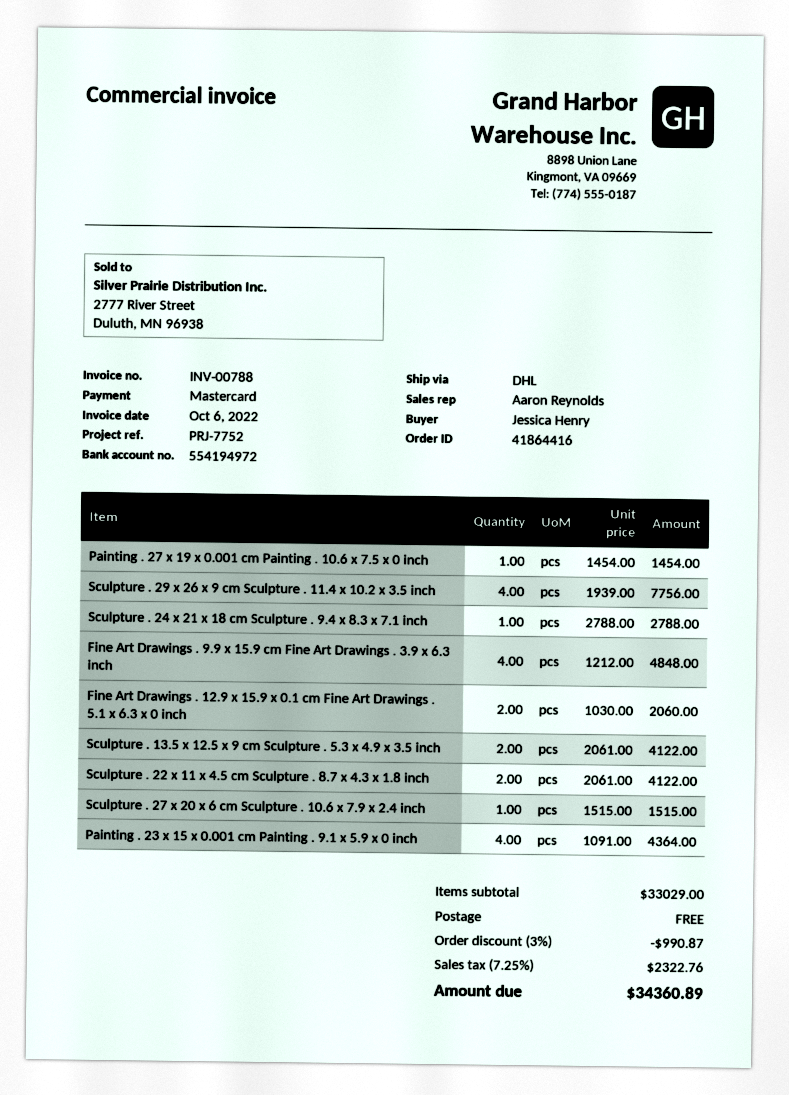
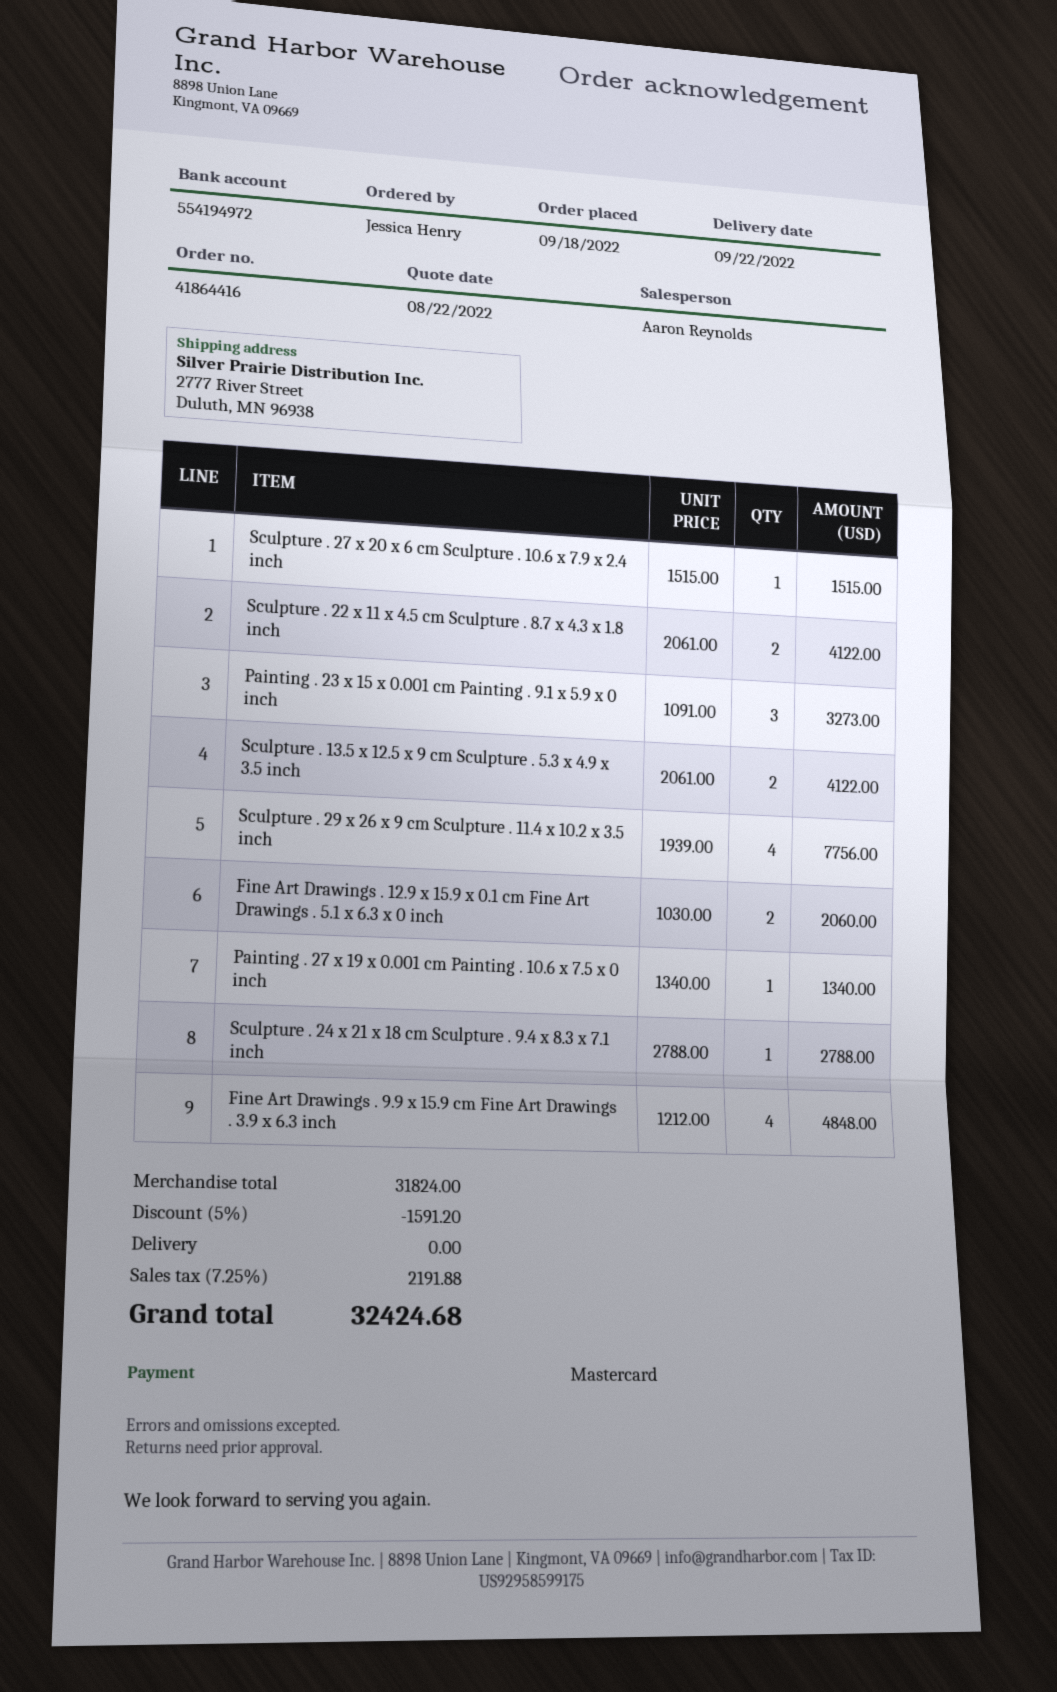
Painting . 27 x 19 x 0.001 cm Painting . 10.6 x 7.5 x 0 inch: 1 x 1454.00 = 1454.00 -> 1 x 1340.00 = 1340.00
Painting . 23 x 15 x 0.001 cm Painting . 9.1 x 5.9 x 0 inch: 4 x 1091.00 = 4364.00 -> 3 x 1091.00 = 3273.00
subtotal: 33029.00 -> 31824.00
discount: 3% = 990.87 -> 5% = 1591.20
tax: 7.25% = 2322.76 -> 7.25% = 2191.88
total: 34360.89 -> 32424.68

